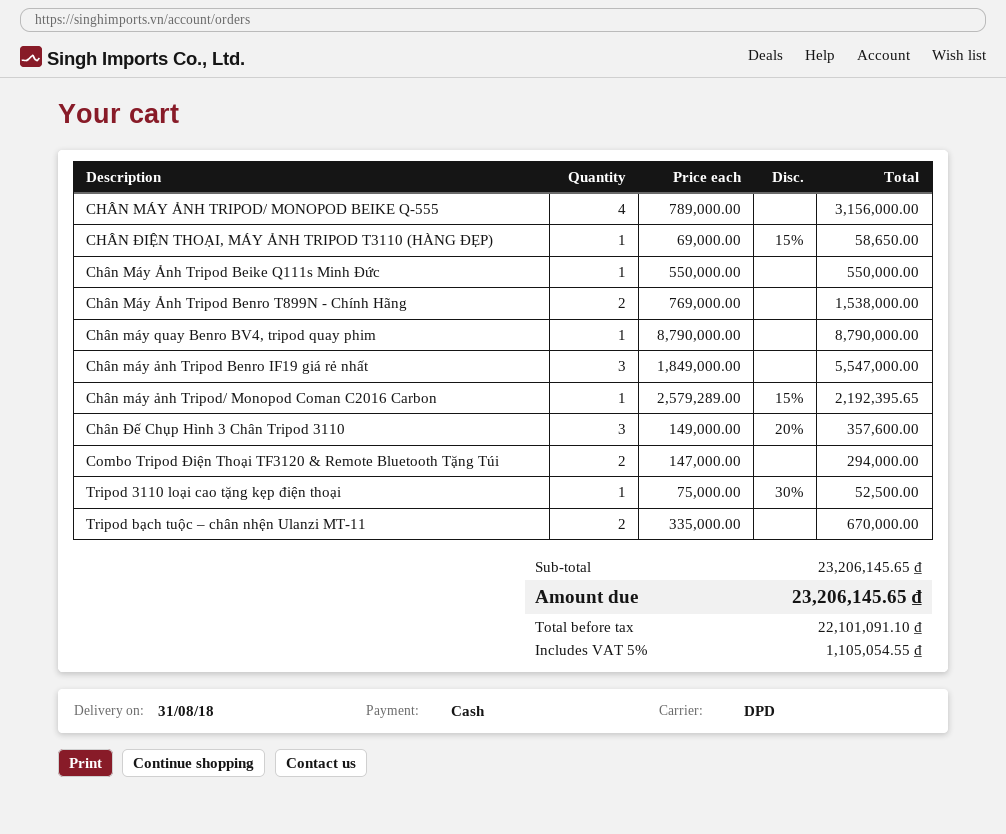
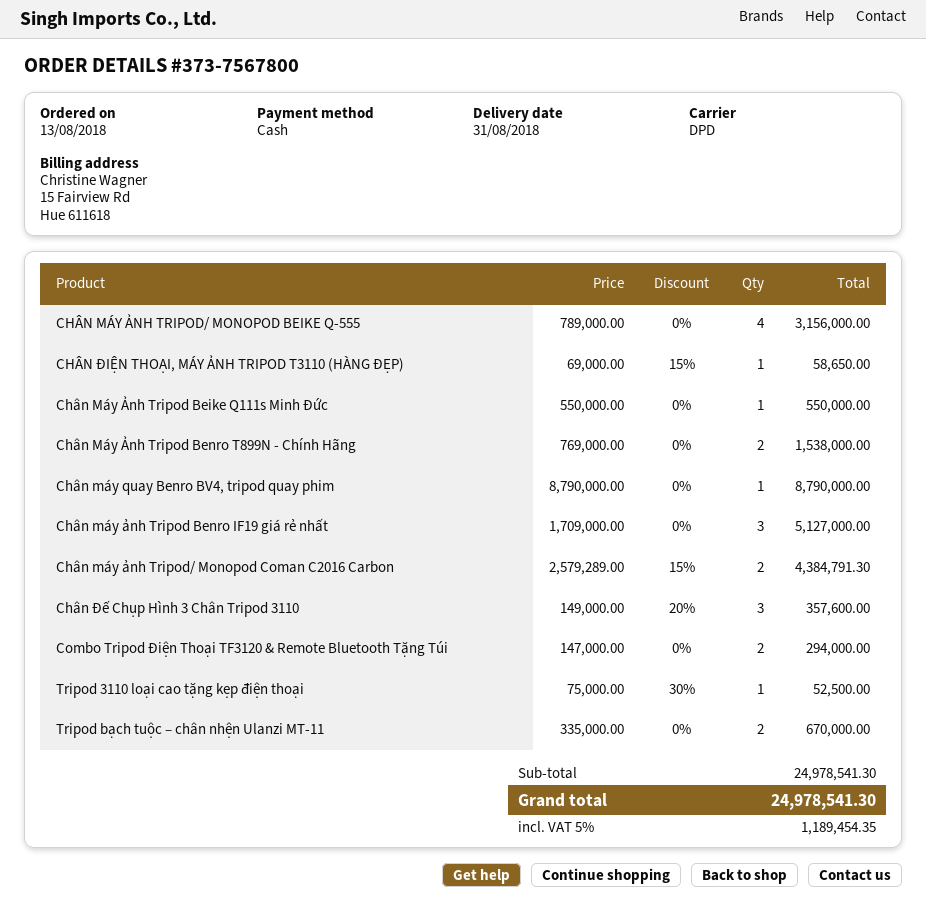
Chân máy ảnh Tripod Benro IF19 giá rẻ nhất: 3 x 1849000.00 = 5547000.00 -> 3 x 1709000.00 = 5127000.00
Chân máy ảnh Tripod/ Monopod Coman C2016 Carbon: 1 x 2579289.00 - 15% = 2192395.65 -> 2 x 2579289.00 - 15% = 4384791.30
subtotal: 23206145.65 -> 24978541.30
tax: 5% = 1105054.55 -> 5% = 1189454.35
total: 23206145.65 -> 24978541.30

